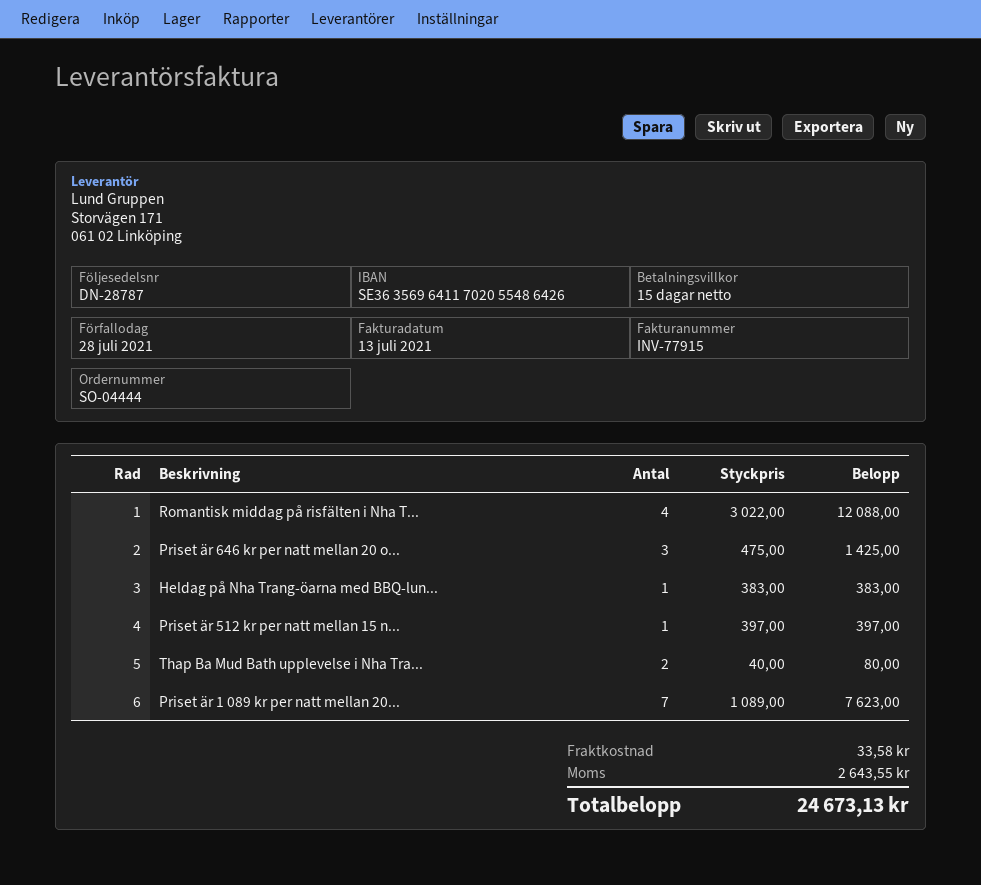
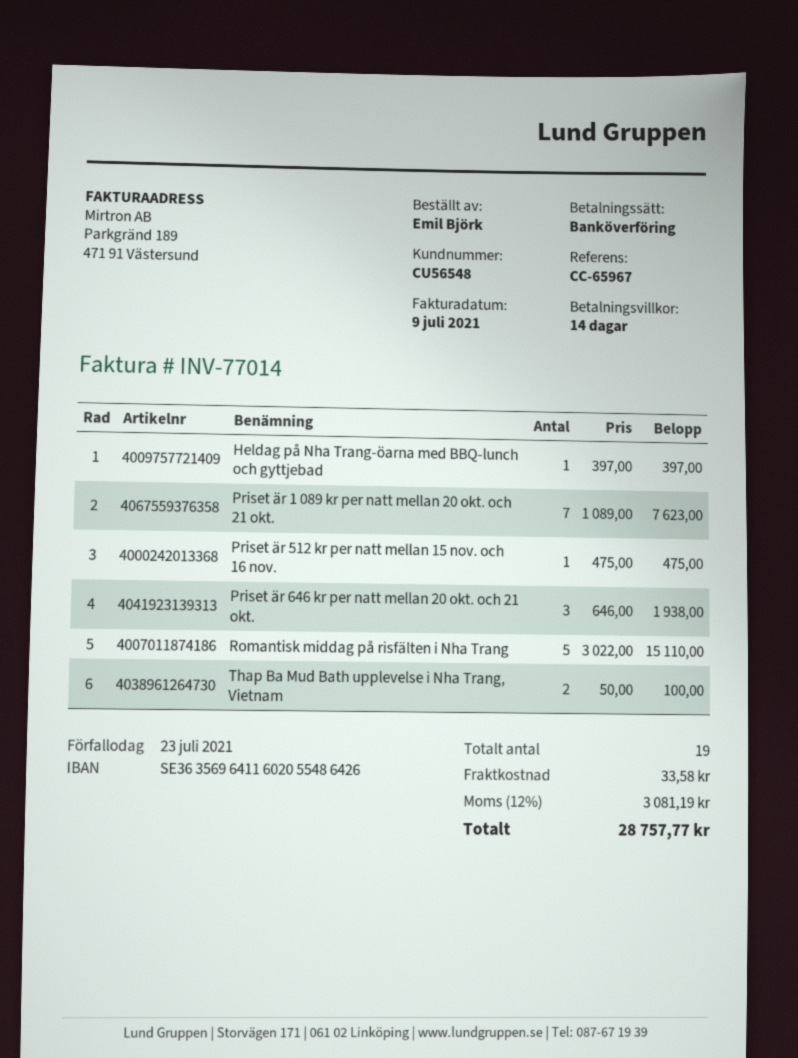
invoice number: INV-77915 -> INV-77014
invoice date: 2021-07-13 -> 2021-07-09
payment terms: 15 days -> 14 days
due date: 2021-07-28 -> 2021-07-23
bank account: SE3635696411702055486426 -> SE3635696411602055486426
Romantisk middag på risfälten i Nha T...: 4 x 3022.00 = 12088.00 -> 5 x 3022.00 = 15110.00
Priset är 646 kr per natt mellan 20 o...: 3 x 475.00 = 1425.00 -> 3 x 646.00 = 1938.00
Heldag på Nha Trang-öarna med BBQ-lun...: 1 x 383.00 = 383.00 -> 1 x 397.00 = 397.00
Priset är 512 kr per natt mellan 15 n...: 1 x 397.00 = 397.00 -> 1 x 475.00 = 475.00
Thap Ba Mud Bath upplevelse i Nha Tra...: 2 x 40.00 = 80.00 -> 2 x 50.00 = 100.00
tax: 2643.55 -> 3081.19
total: 24673.13 -> 28757.77

